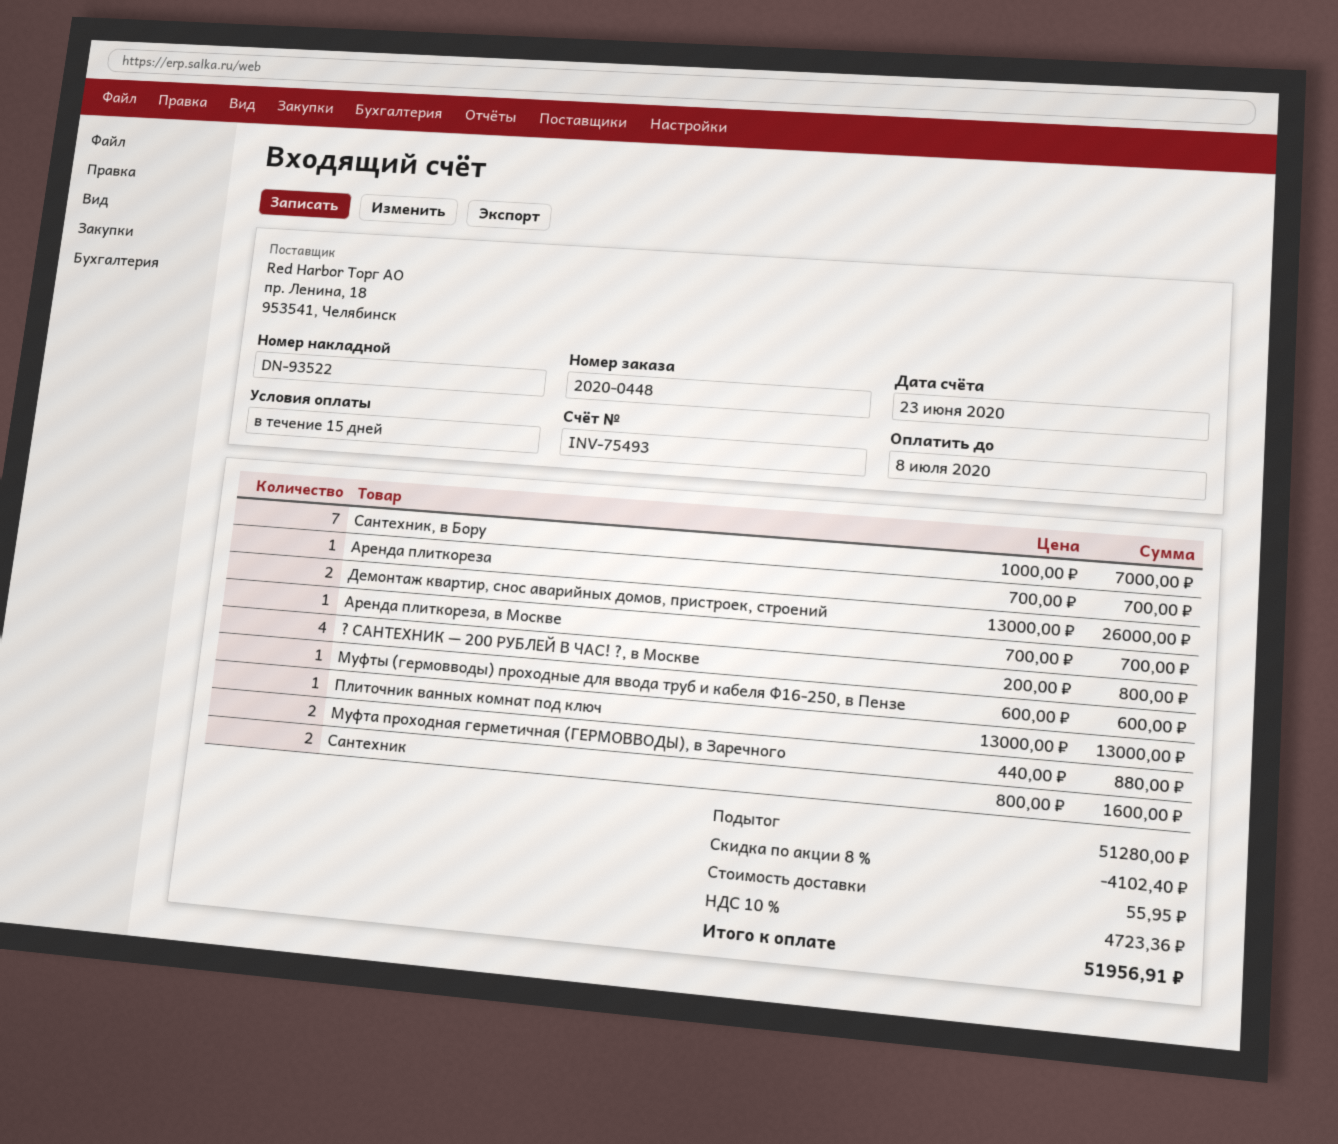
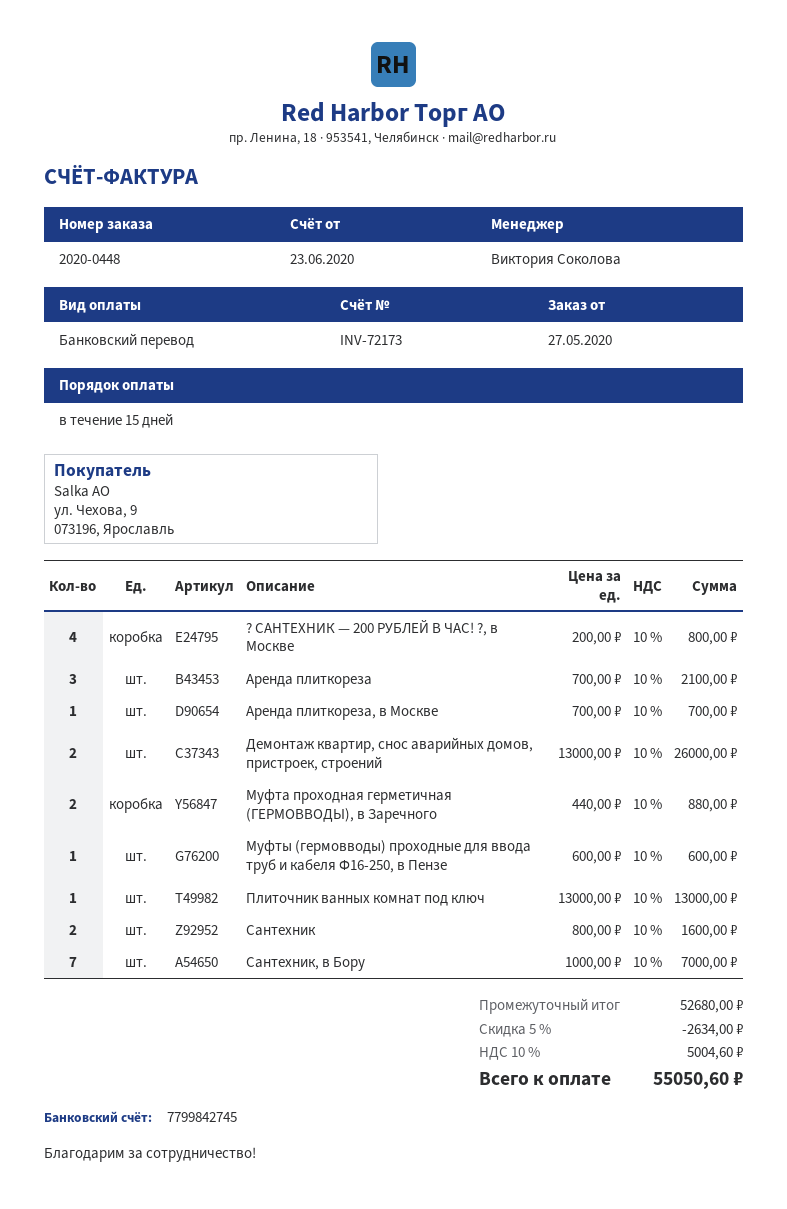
invoice number: INV-75493 -> INV-72173
Аренда плиткореза: 1 x 700.00 = 700.00 -> 3 x 700.00 = 2100.00
subtotal: 51280.00 -> 52680.00
discount: 8% = 4102.40 -> 5% = 2634.00
shipping: 55.95 -> none
tax: 10% = 4723.36 -> 10% = 5004.60
total: 51956.91 -> 55050.60

